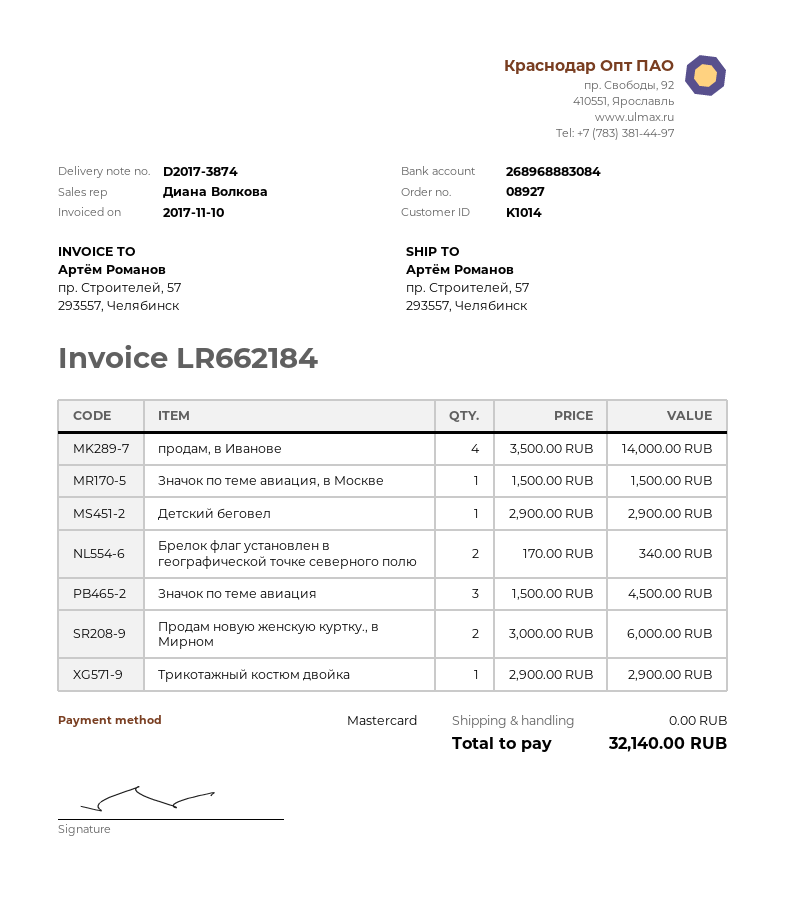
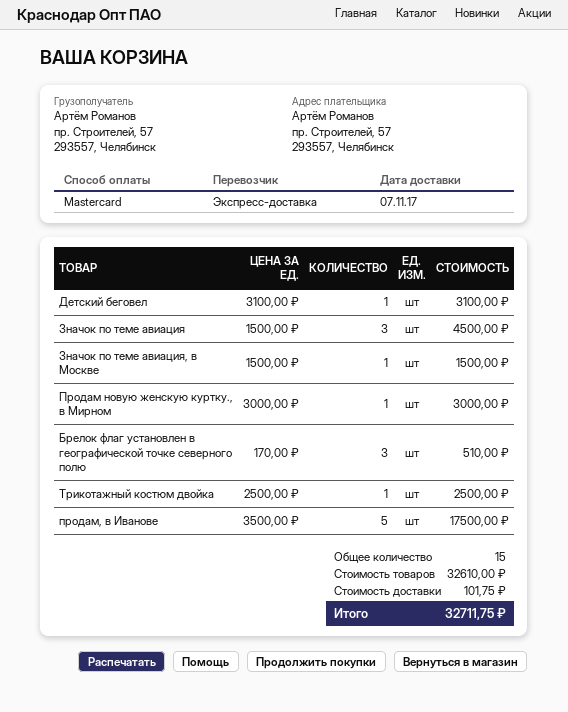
продам, в Иванове: 4 x 3500.00 = 14000.00 -> 5 x 3500.00 = 17500.00
Детский беговел: 1 x 2900.00 = 2900.00 -> 1 x 3100.00 = 3100.00
Брелок флаг установлен в географической точке северного полю: 2 x 170.00 = 340.00 -> 3 x 170.00 = 510.00
Продам новую женскую куртку., в Мирном: 2 x 3000.00 = 6000.00 -> 1 x 3000.00 = 3000.00
Трикотажный костюм двойка: 1 x 2900.00 = 2900.00 -> 1 x 2500.00 = 2500.00
shipping: 0.00 -> 101.75
total: 32140.00 -> 32711.75

